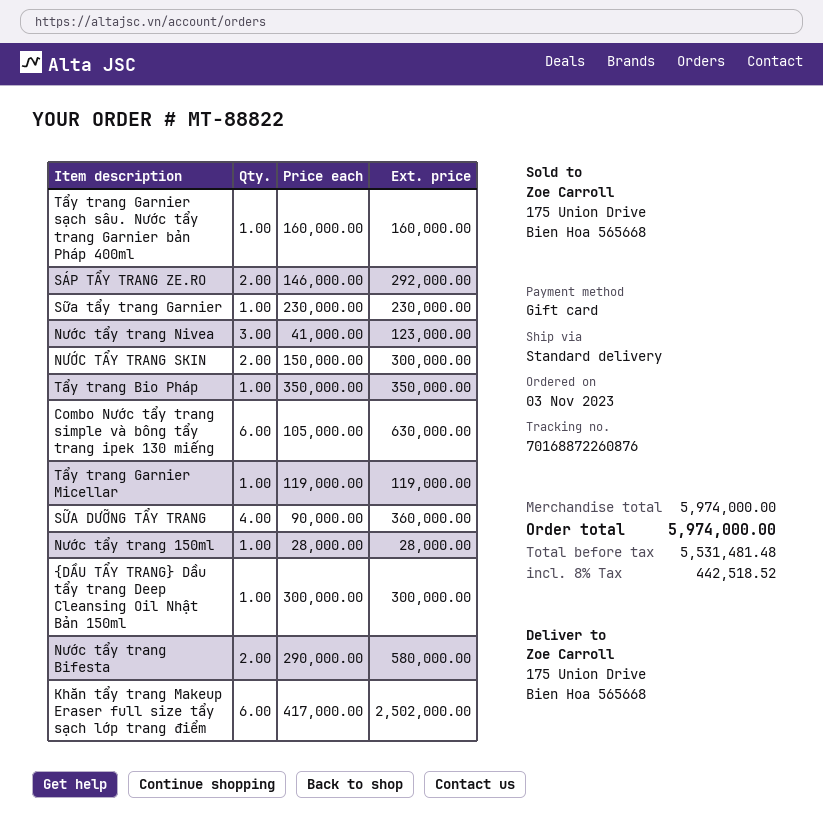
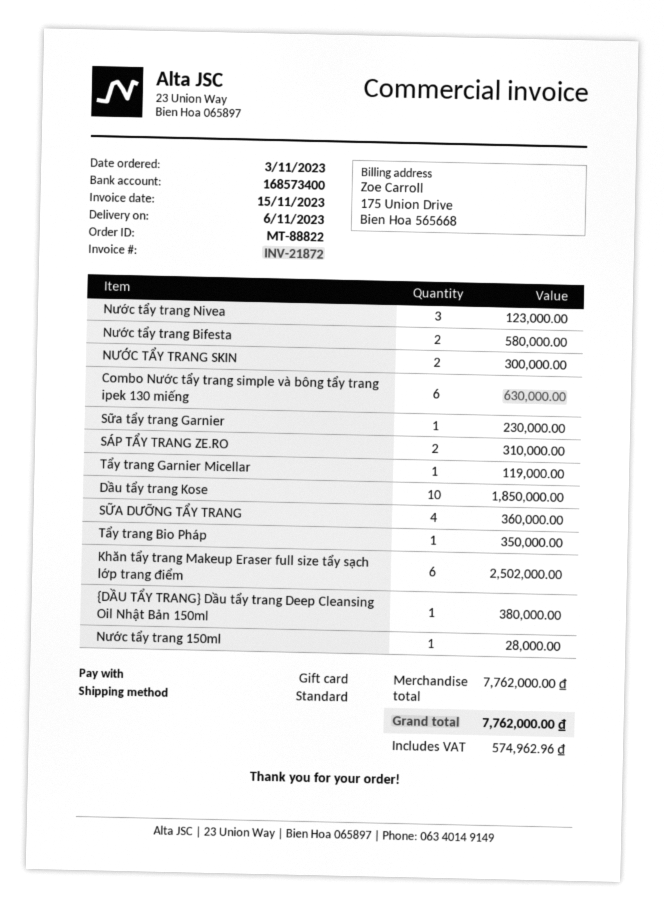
Tẩy trang Garnier sạch sâu. Nước tẩy trang Garnier bản Pháp 400ml: 1 for 160000.00 -> none
SÁP TẨY TRANG ZE.RO: 2 for 292000.00 -> 2 for 310000.00
{DẦU TẨY TRANG} Dầu tẩy trang Deep Cleansing Oil Nhật Bản 150ml: 1 for 300000.00 -> 1 for 380000.00
Dầu tẩy trang Kose: none -> 10 for 1850000.00
subtotal: 5974000.00 -> 7762000.00
tax: 442518.52 -> 574962.96
total: 5974000.00 -> 7762000.00

